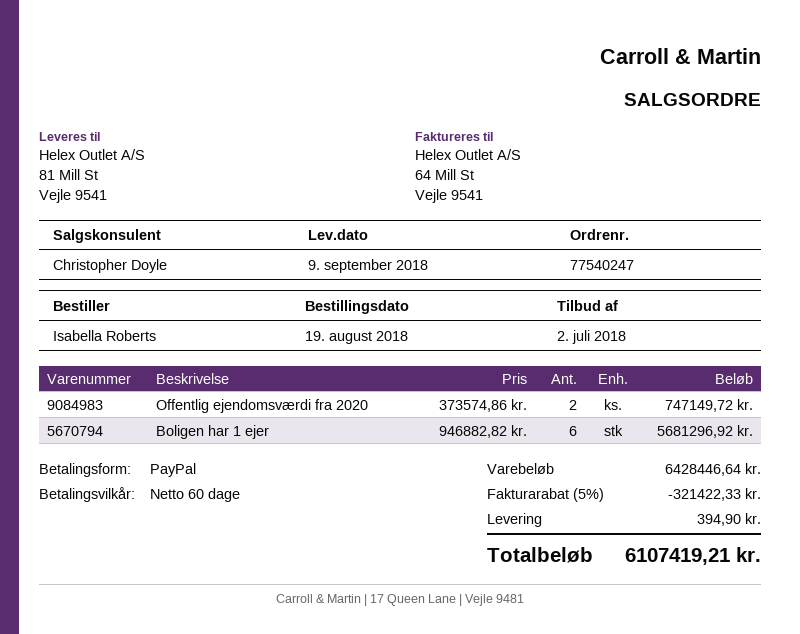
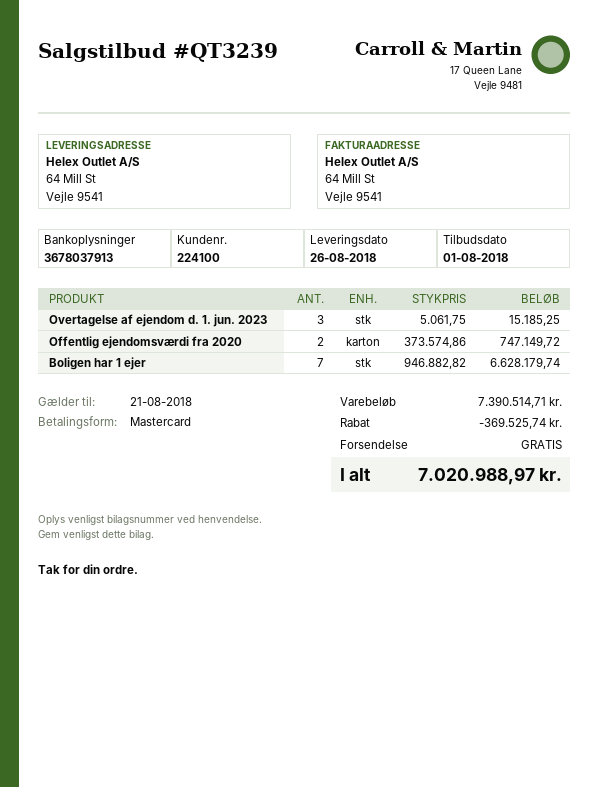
quote date: 2018-07-02 -> 2018-08-01
delivery date: 2018-09-09 -> 2018-08-26
payment method: PayPal -> Mastercard
ship to: 81 Mill St, Vejle 9541 -> 64 Mill St, Vejle 9541
Boligen har 1 ejer: 6 x 946882.82 = 5681296.92 -> 7 x 946882.82 = 6628179.74
Overtagelse af ejendom d. 1. jun. 2023: none -> 3 x 5061.75 = 15185.25
subtotal: 6428446.64 -> 7390514.71
discount: 321422.33 -> 369525.74
shipping: 394.90 -> 0.00
total: 6107419.21 -> 7020988.97

